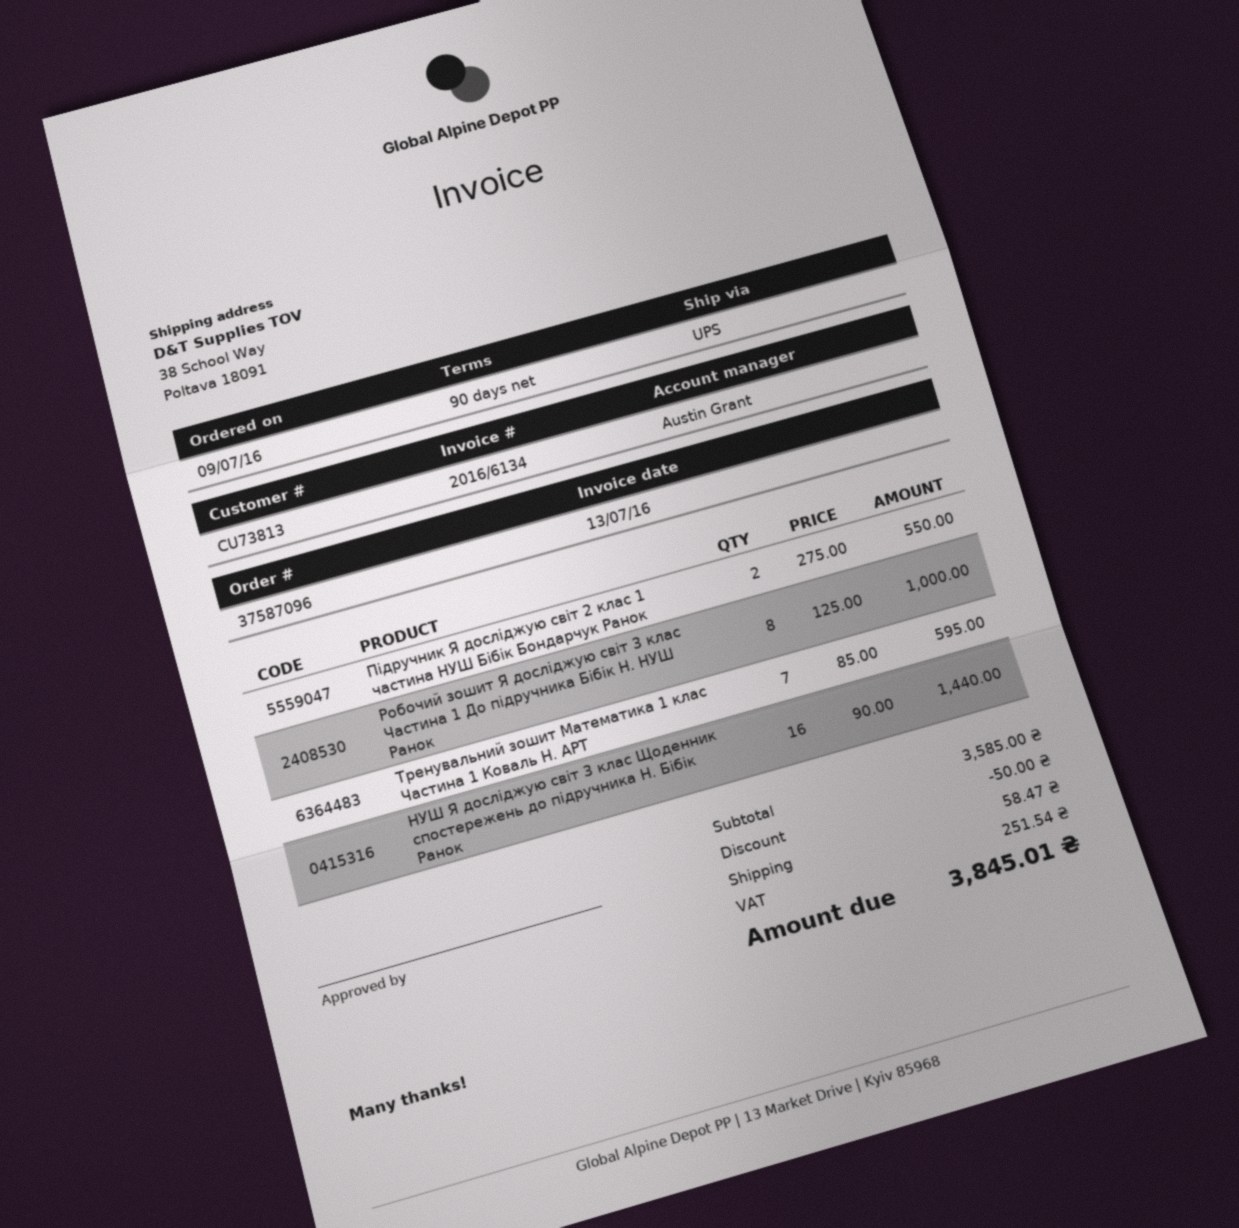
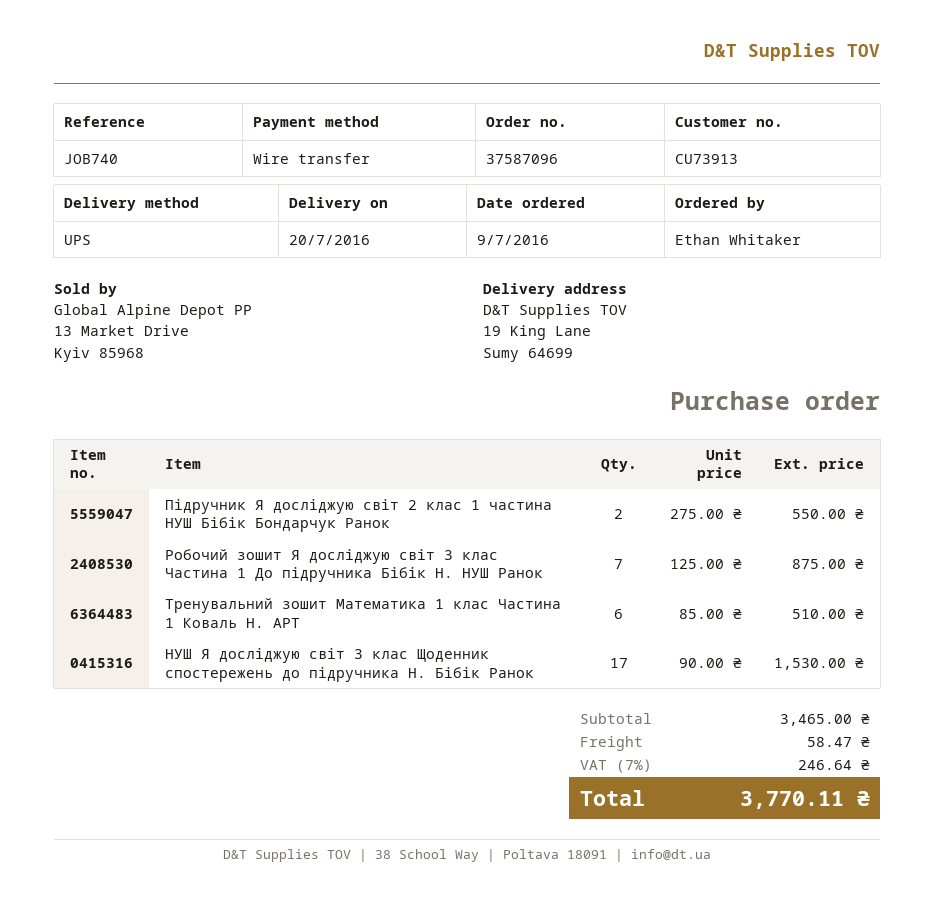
customer number: CU73813 -> CU73913
ship to: 38 School Way, Poltava 18091 -> 19 King Lane, Sumy 64699
Робочий зошит Я досліджую світ 3 клас Частина 1 До підручника Бібік Н. НУШ Ранок: 8 x 125.00 = 1000.00 -> 7 x 125.00 = 875.00
Тренувальний зошит Математика 1 клас Частина 1 Коваль Н. АРТ: 7 x 85.00 = 595.00 -> 6 x 85.00 = 510.00
НУШ Я досліджую світ 3 клас Щоденник спостережень до підручника Н. Бібік Ранок: 16 x 90.00 = 1440.00 -> 17 x 90.00 = 1530.00
subtotal: 3585.00 -> 3465.00
discount: 50.00 -> none
tax: 251.54 -> 246.64
total: 3845.01 -> 3770.11

